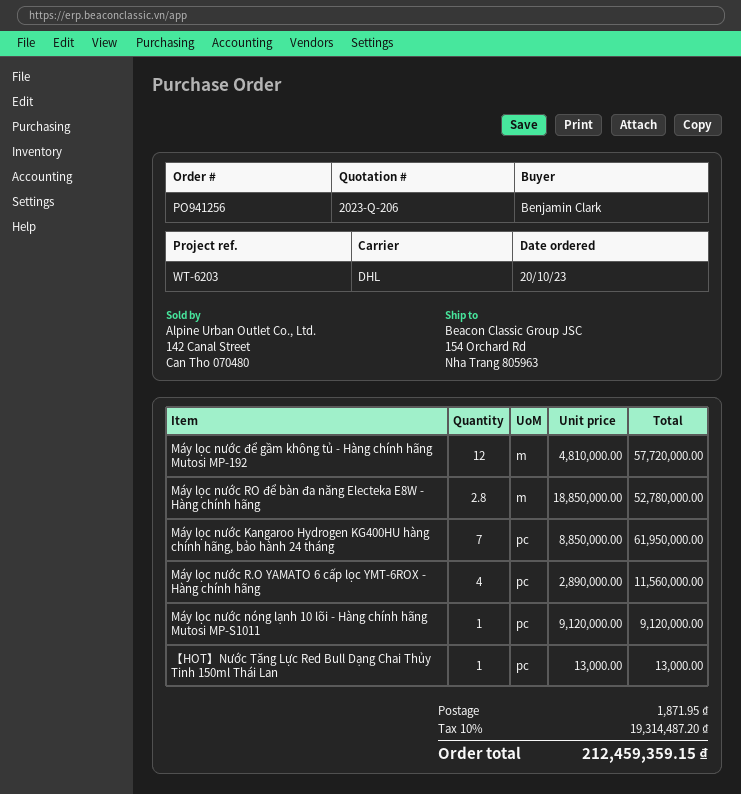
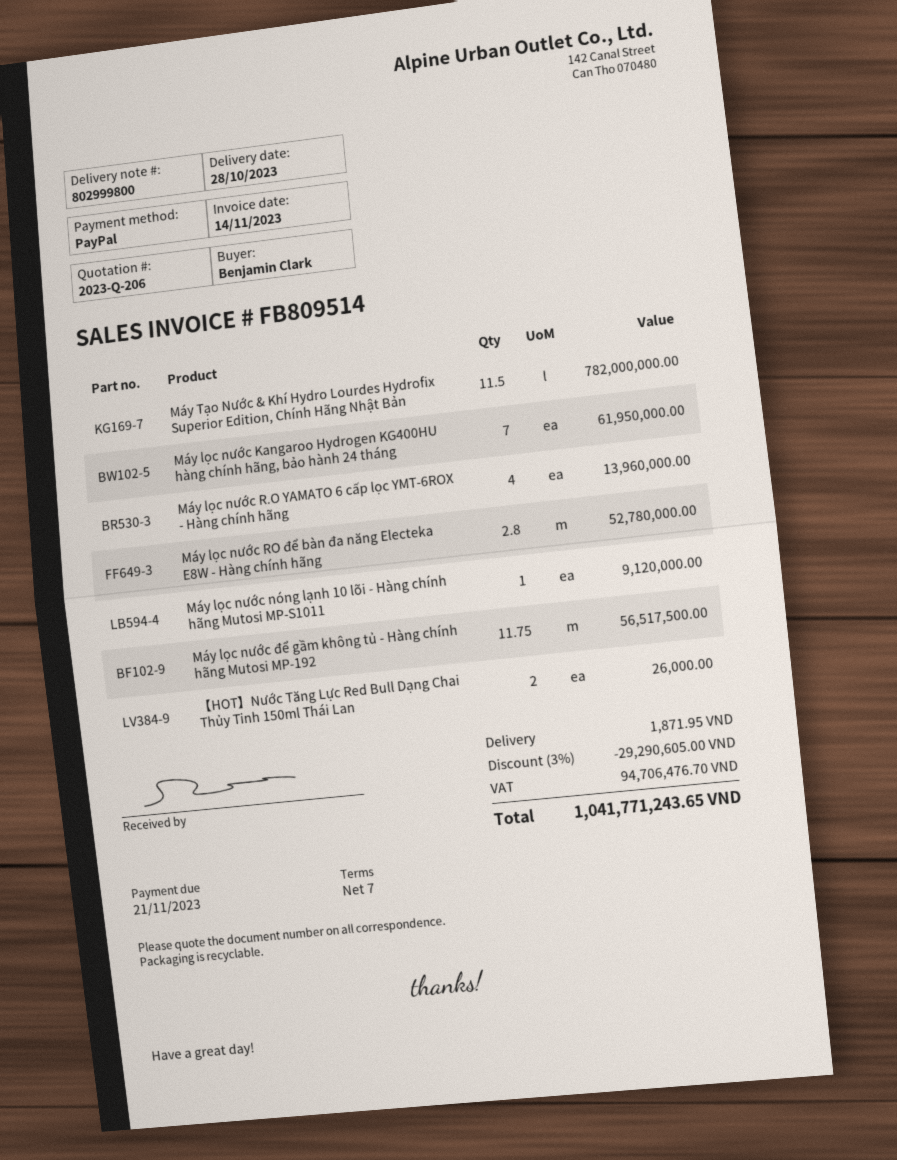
Máy lọc nước để gầm không tủ - Hàng chính hãng Mutosi MP-192: 12 for 57720000.00 -> 11.75 for 56517500.00
Máy lọc nước R.O YAMATO 6 cấp lọc YMT-6ROX - Hàng chính hãng: 4 for 11560000.00 -> 4 for 13960000.00
【HOT】Nước Tăng Lực Red Bull Dạng Chai Thủy Tinh 150ml Thái Lan: 1 for 13000.00 -> 2 for 26000.00
Máy Tạo Nước & Khí Hydro Lourdes Hydrofix Superior Edition, Chính Hãng Nhật Bản: none -> 11.5 for 782000000.00
discount: none -> 3% = 29290605.00
tax: 19314487.20 -> 94706476.70
total: 212459359.15 -> 1041771243.65

